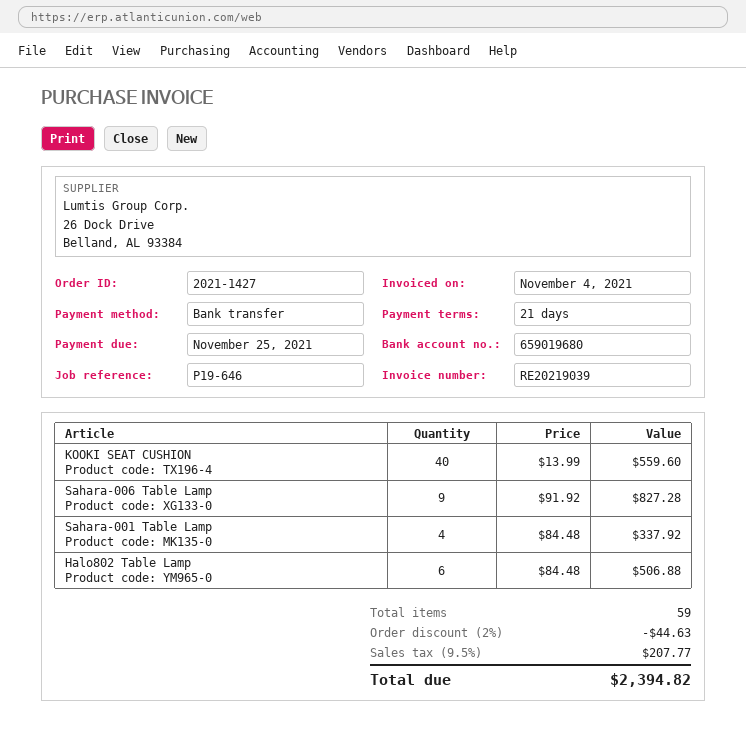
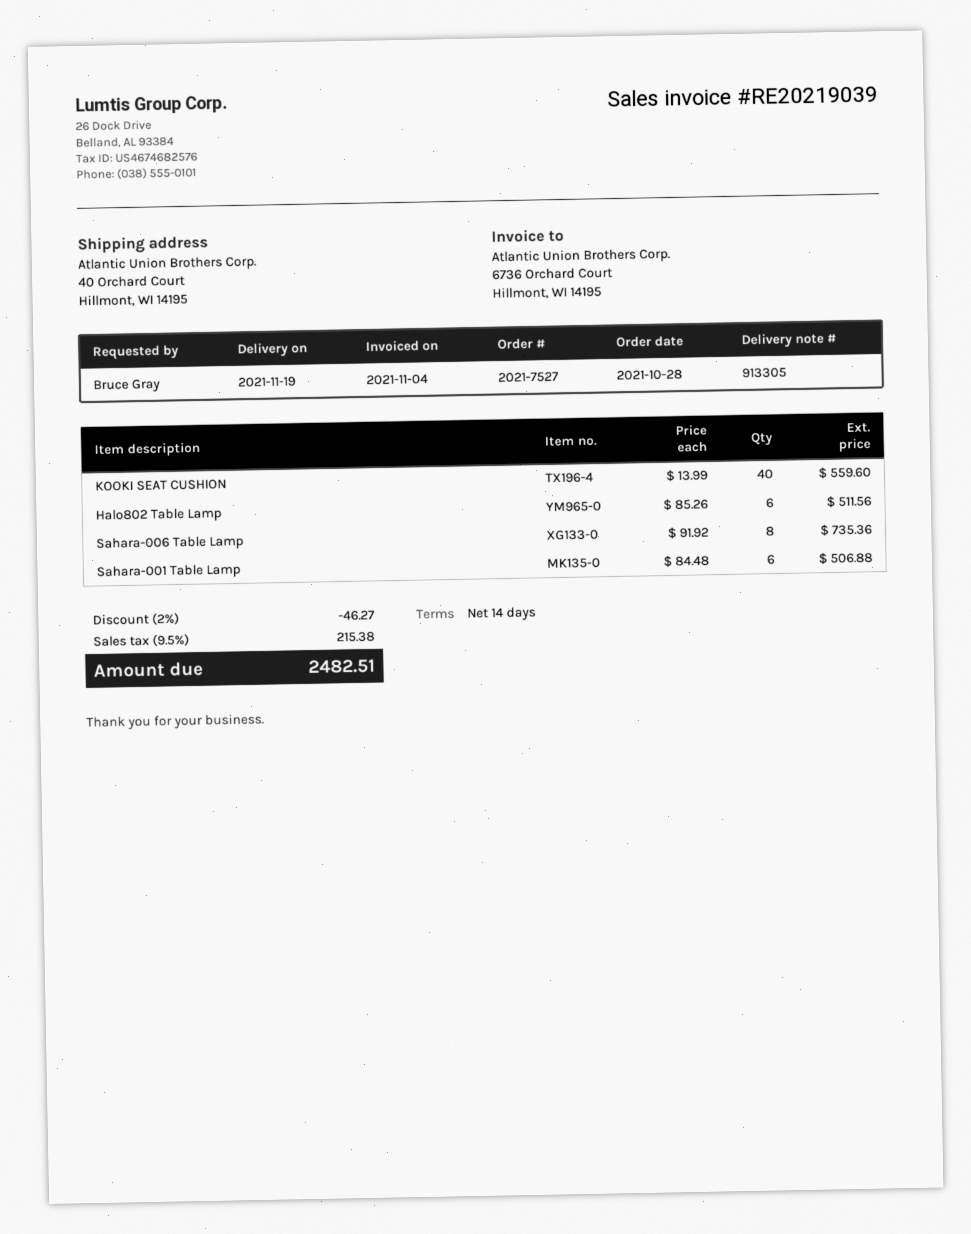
order number: 2021-1427 -> 2021-7527
payment terms: 21 days -> 14 days
Sahara-006 Table Lamp: 9 x 91.92 = 827.28 -> 8 x 91.92 = 735.36
Sahara-001 Table Lamp: 4 x 84.48 = 337.92 -> 6 x 84.48 = 506.88
Halo802 Table Lamp: 6 x 84.48 = 506.88 -> 6 x 85.26 = 511.56
discount: 2% = 44.63 -> 2% = 46.27
tax: 9.5% = 207.77 -> 9.5% = 215.38
total: 2394.82 -> 2482.51

